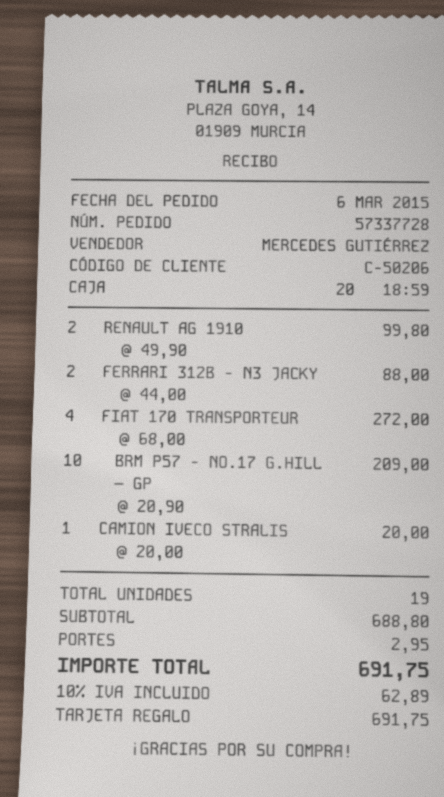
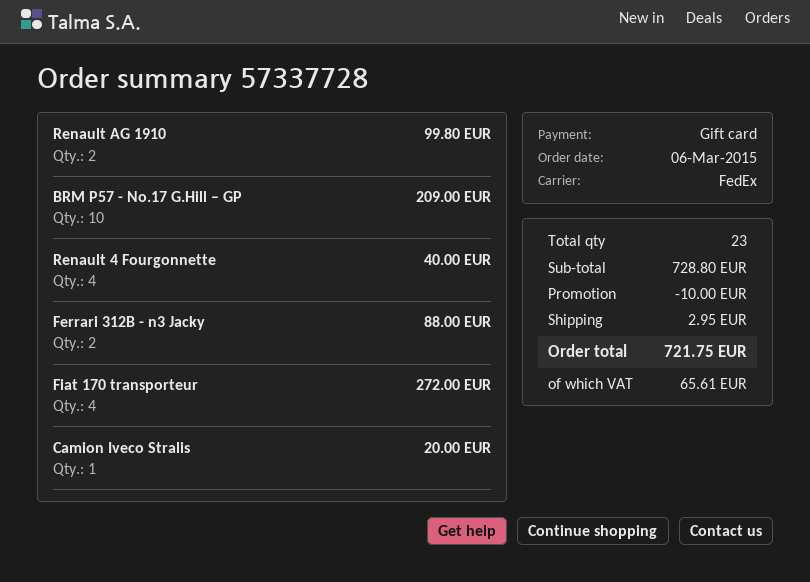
Renault 4 Fourgonnette: none -> 4 for 40.00
total quantity: 19 -> 23
subtotal: 688.80 -> 728.80
discount: none -> 10.00
tax: 62.89 -> 65.61
total: 691.75 -> 721.75

